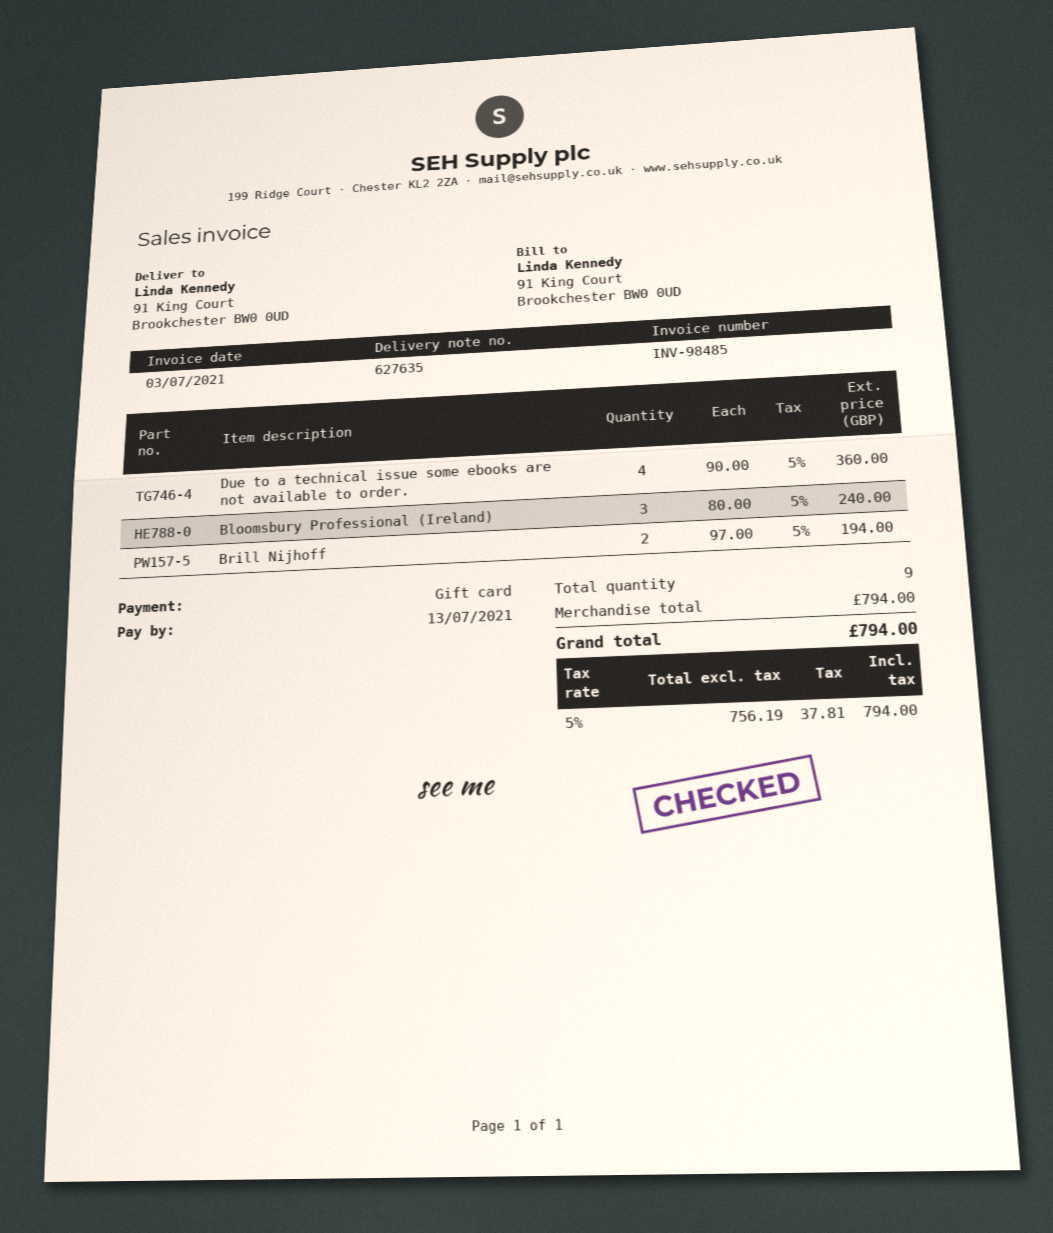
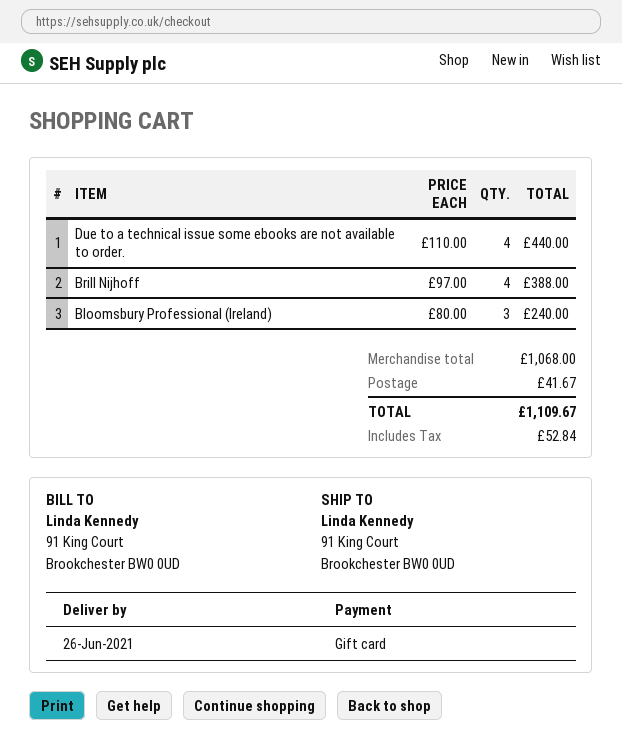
Due to a technical issue some ebooks are not available to order.: 4 x 90.00 = 360.00 -> 4 x 110.00 = 440.00
Brill Nijhoff: 2 x 97.00 = 194.00 -> 4 x 97.00 = 388.00
subtotal: 794.00 -> 1068.00
shipping: none -> 41.67
tax: 37.81 -> 52.84
total: 794.00 -> 1109.67

